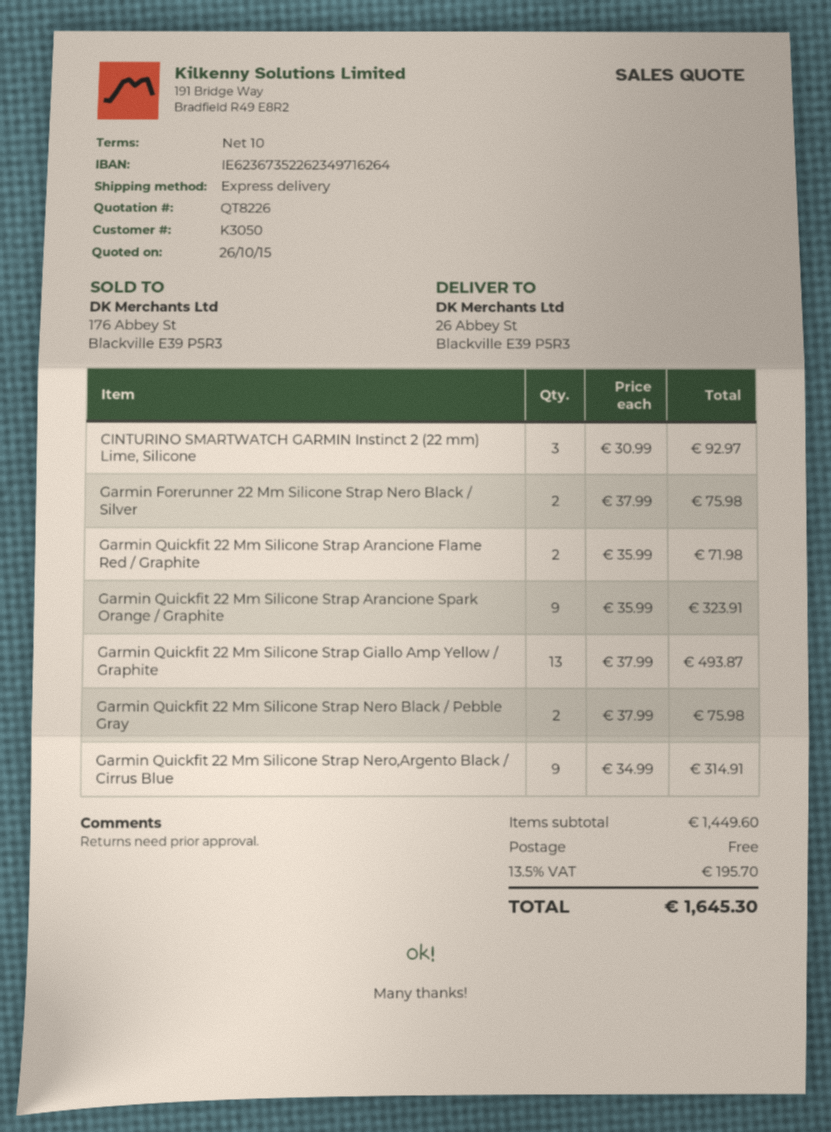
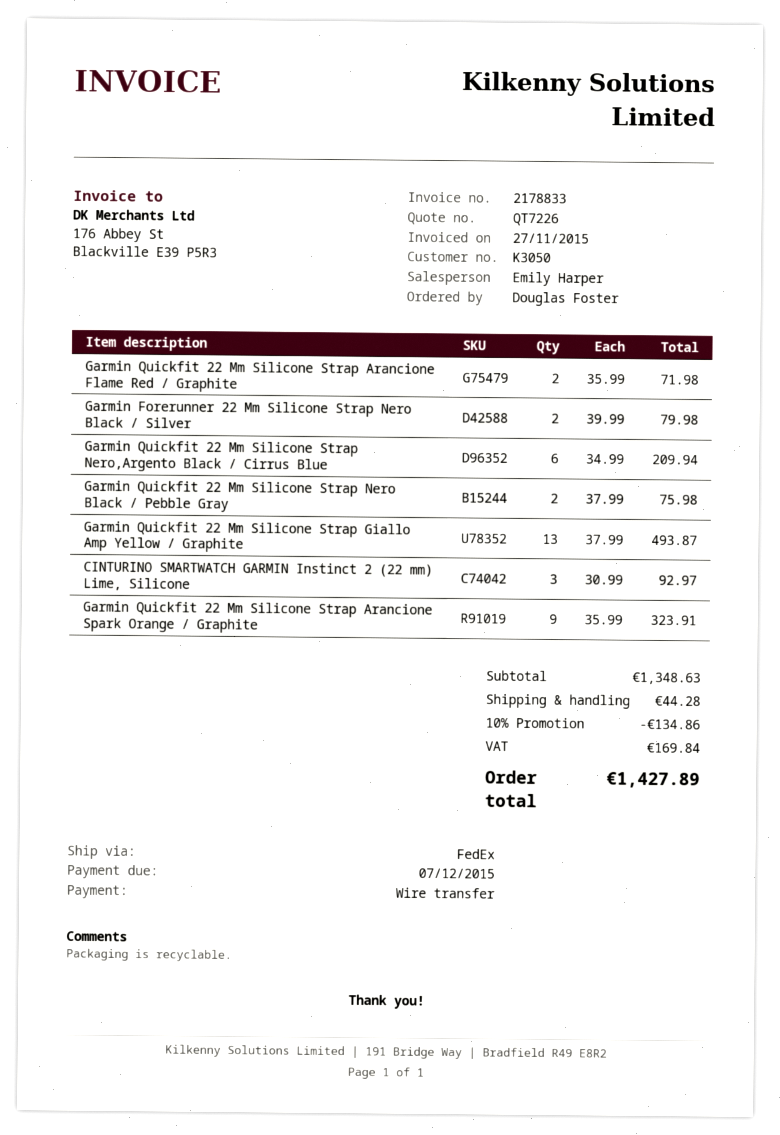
quote number: QT8226 -> QT7226
shipping method: express -> FedEx
Garmin Forerunner 22 Mm Silicone Strap Nero Black / Silver: 2 x 37.99 = 75.98 -> 2 x 39.99 = 79.98
Garmin Quickfit 22 Mm Silicone Strap Nero,Argento Black / Cirrus Blue: 9 x 34.99 = 314.91 -> 6 x 34.99 = 209.94
subtotal: 1449.60 -> 1348.63
discount: none -> 10% = 134.86
shipping: 0.00 -> 44.28
tax: 195.70 -> 169.84
total: 1645.30 -> 1427.89

